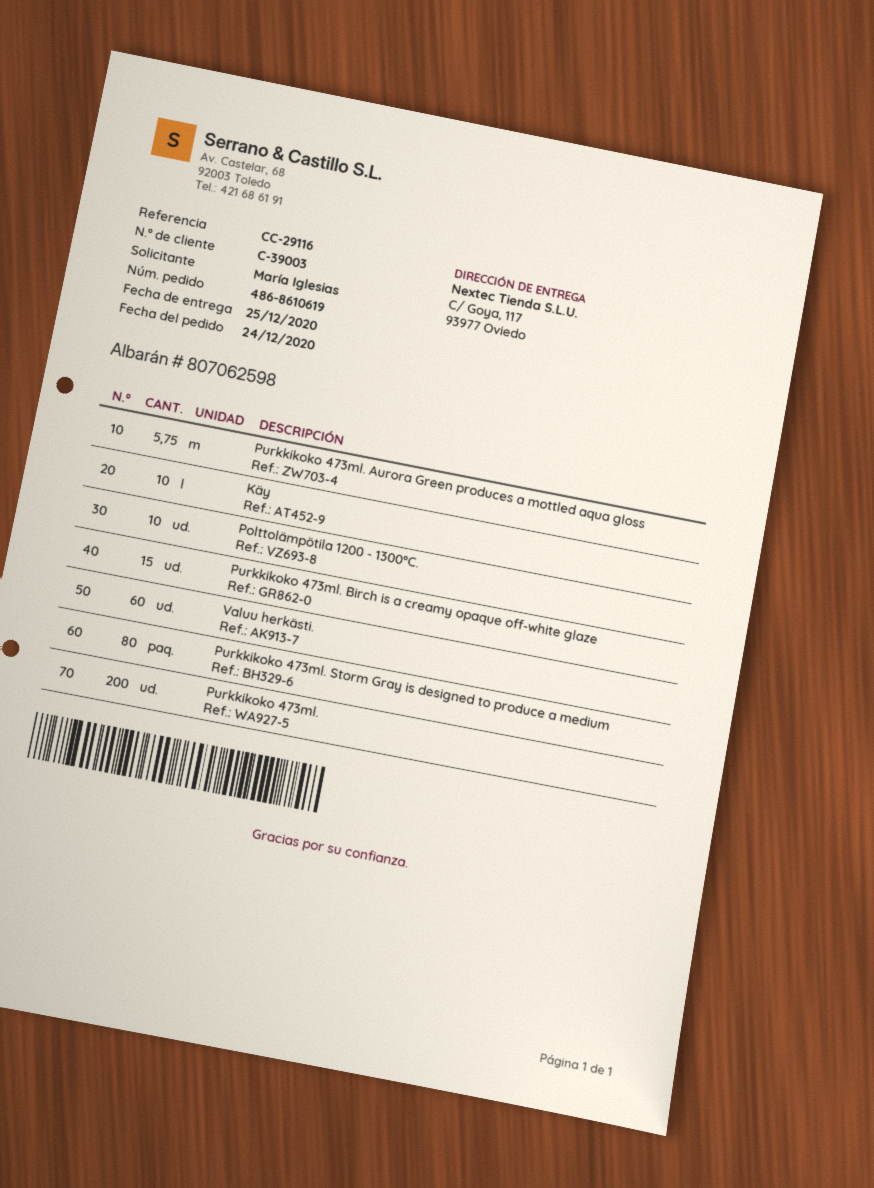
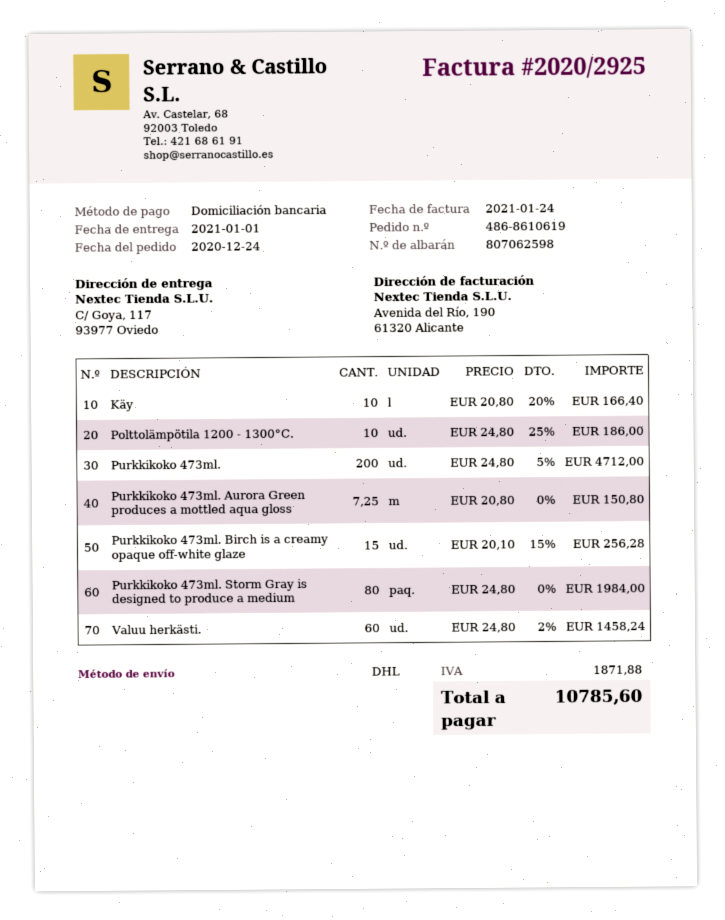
delivery date: 2020-12-25 -> 2021-01-01
Purkkikoko 473ml. Aurora Green produces a mottled aqua gloss: 5.75 -> 7.25

